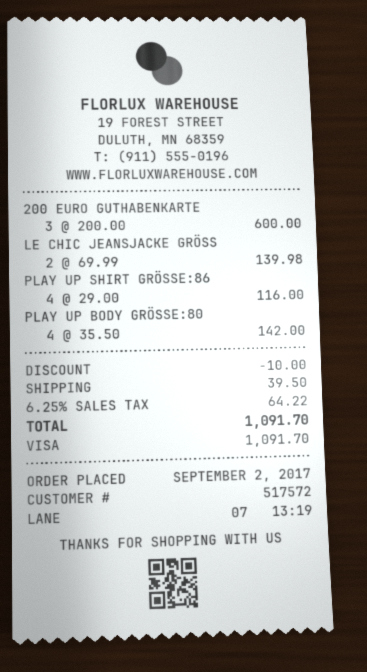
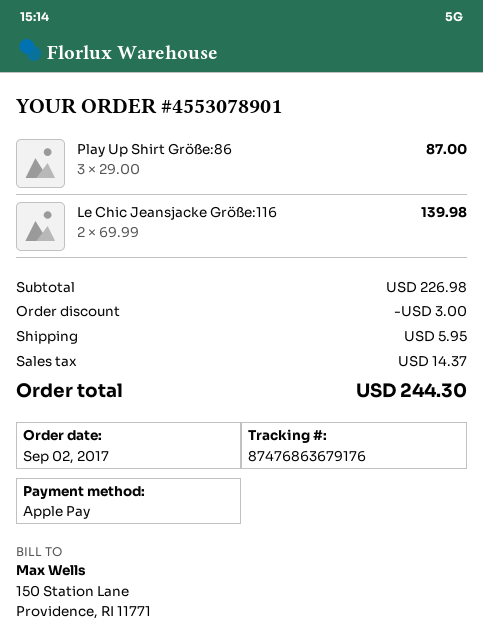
payment method: Visa -> Apple Pay
200 EURO GUTHABENKARTE: 3 x 200.00 = 600.00 -> none
PLAY UP SHIRT GRÖSSE:86: 4 x 29.00 = 116.00 -> 3 x 29.00 = 87.00
PLAY UP BODY GRÖSSE:80: 4 x 35.50 = 142.00 -> none
discount: 10.00 -> 3.00
shipping: 39.50 -> 5.95
tax: 64.22 -> 14.37
total: 1091.70 -> 244.30

